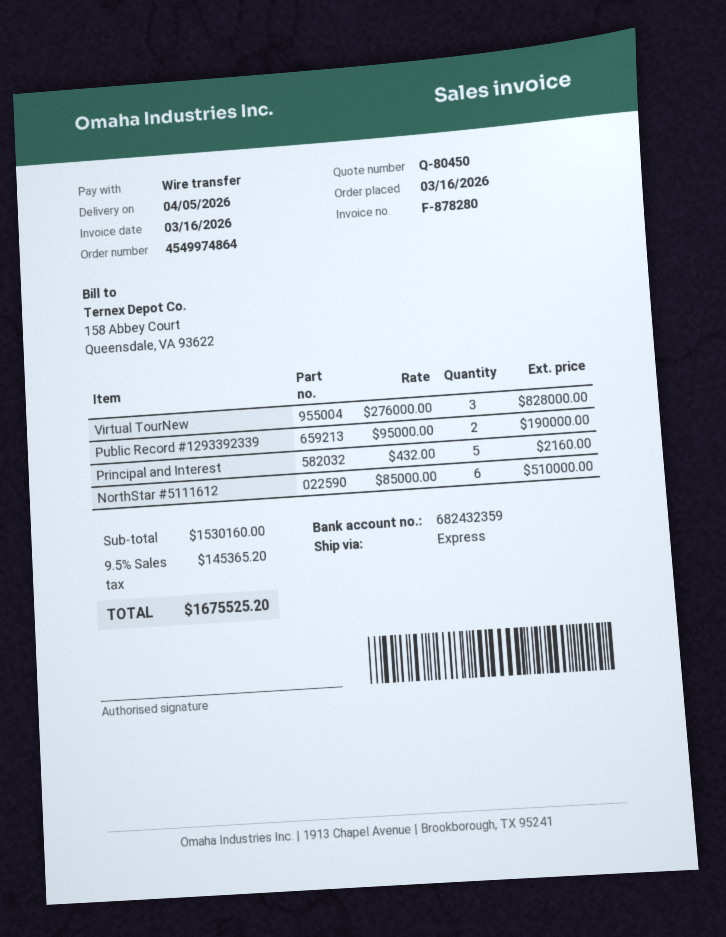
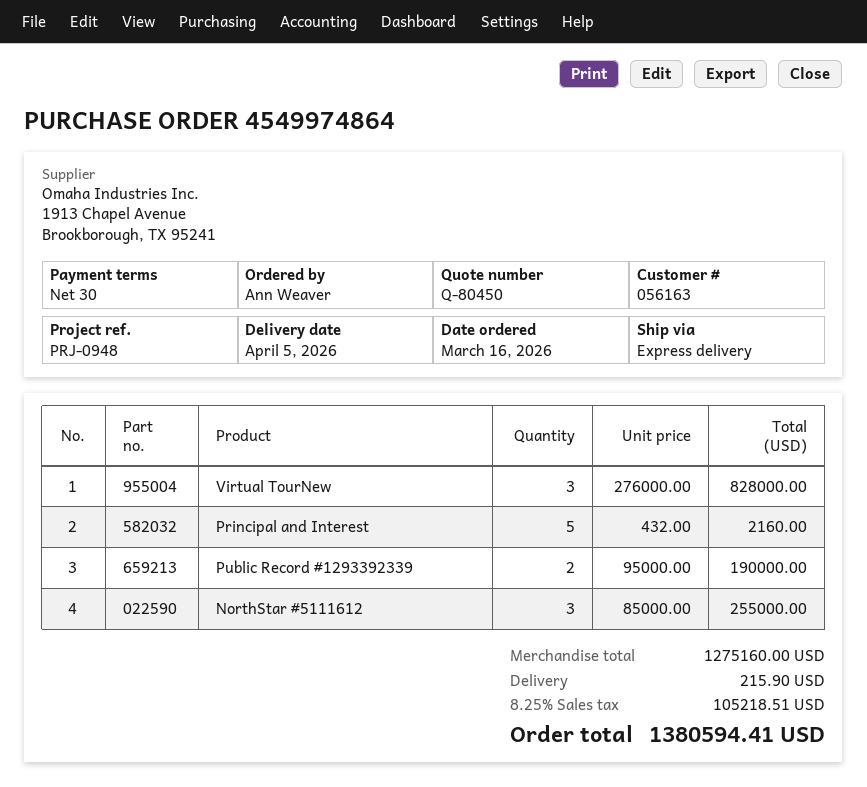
NorthStar #5111612: 6 x 85000.00 = 510000.00 -> 3 x 85000.00 = 255000.00
subtotal: 1530160.00 -> 1275160.00
shipping: none -> 215.90
tax: 9.5% = 145365.20 -> 8.25% = 105218.51
total: 1675525.20 -> 1380594.41

